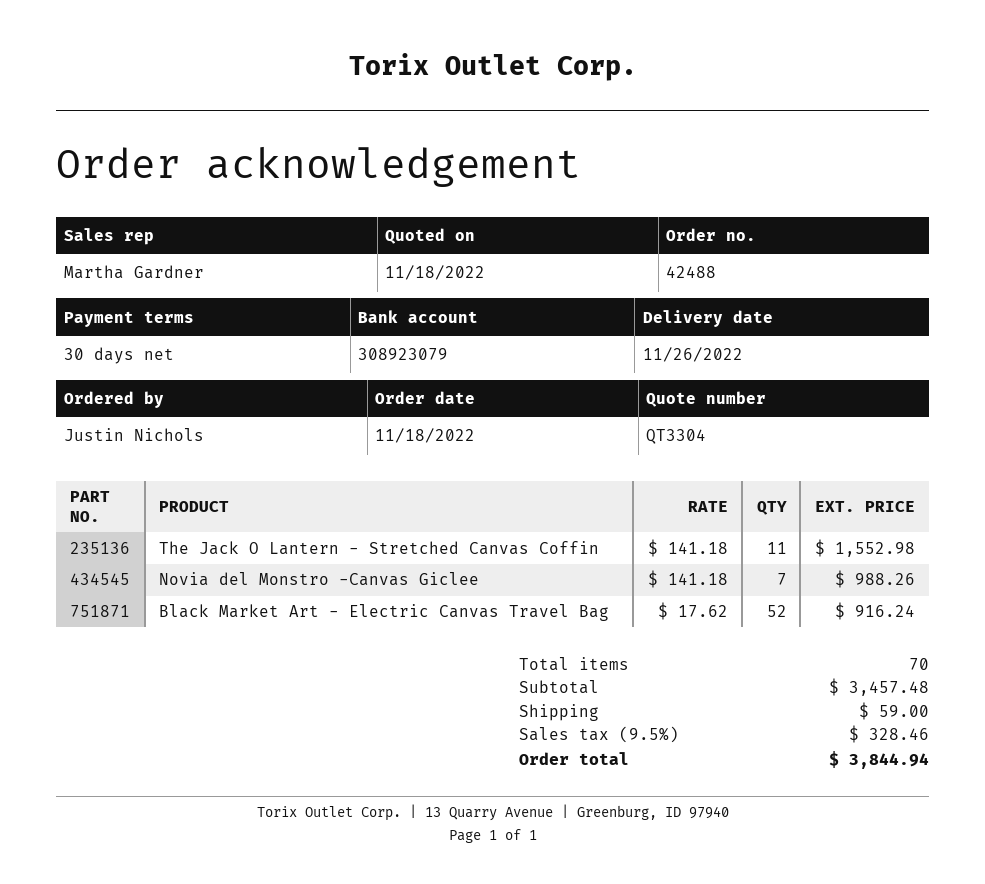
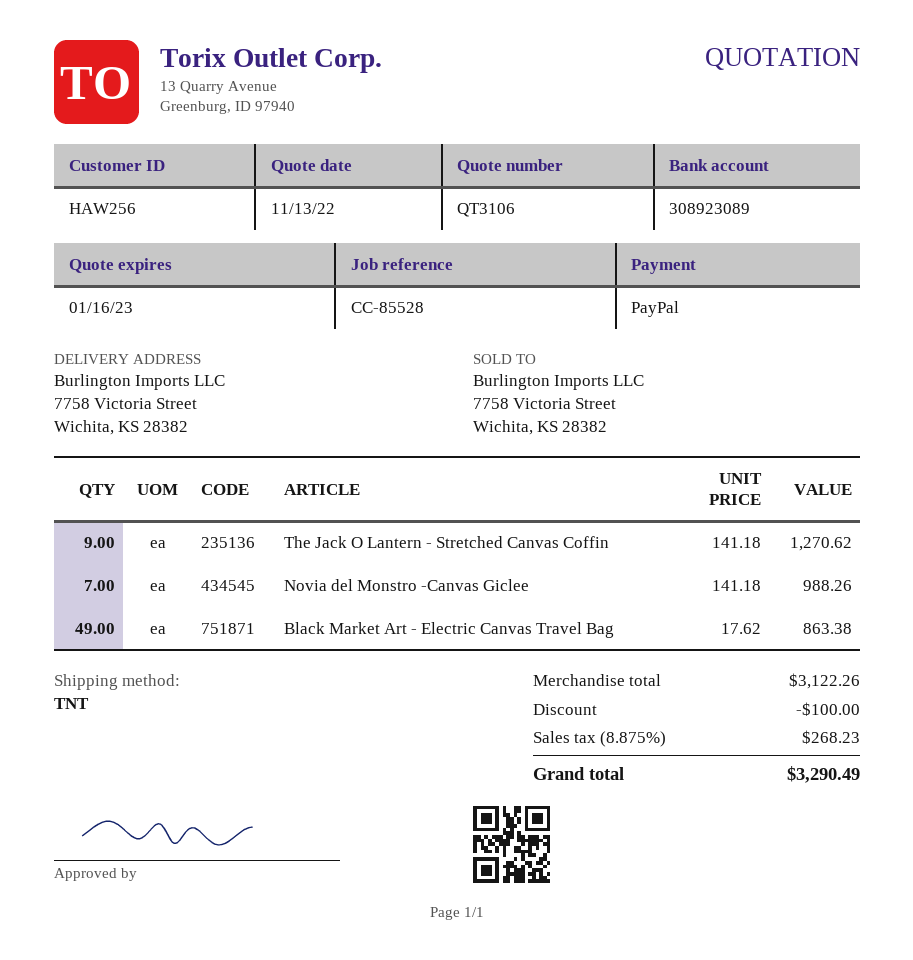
quote number: QT3304 -> QT3106
quote date: 2022-11-18 -> 2022-11-13
bank account: 308923079 -> 308923089
The Jack O Lantern - Stretched Canvas Coffin: 11 x 141.18 = 1552.98 -> 9 x 141.18 = 1270.62
Black Market Art - Electric Canvas Travel Bag: 52 x 17.62 = 916.24 -> 49 x 17.62 = 863.38
subtotal: 3457.48 -> 3122.26
discount: none -> 100.00
shipping: 59.00 -> none
tax: 9.5% = 328.46 -> 8.875% = 268.23
total: 3844.94 -> 3290.49

